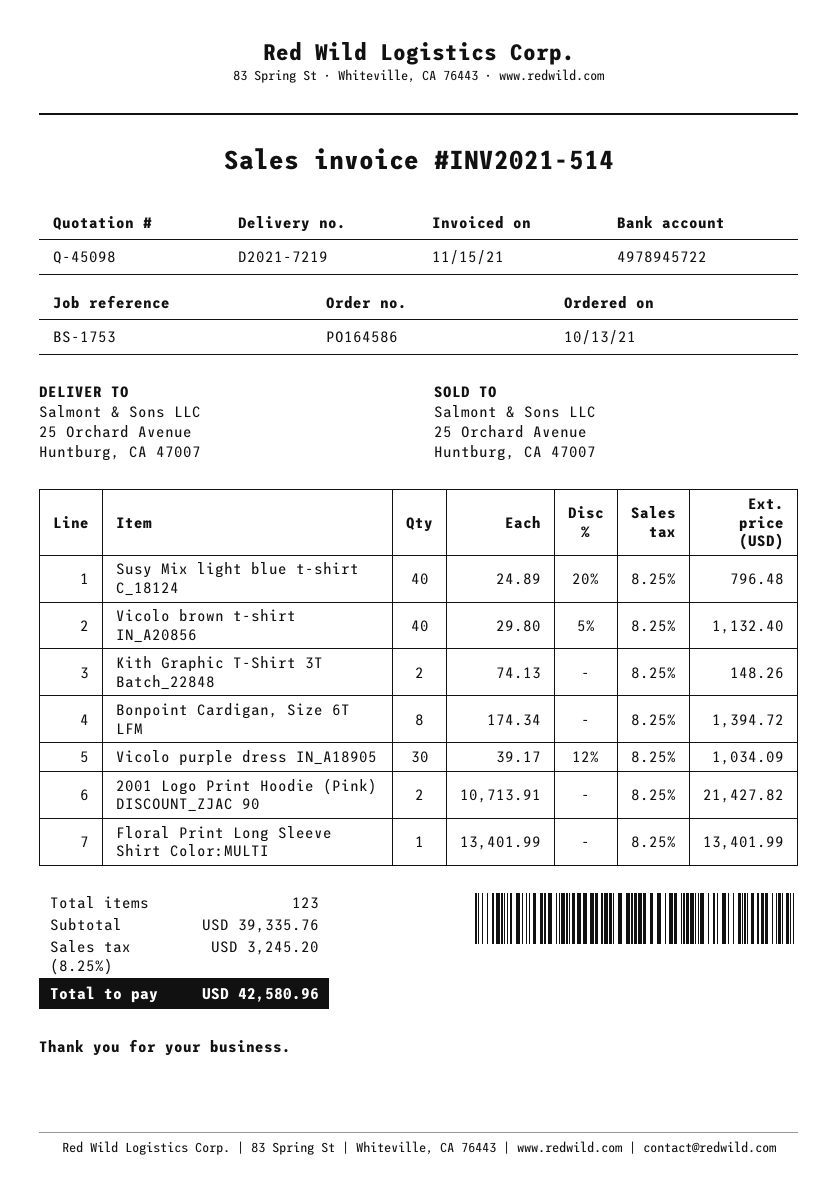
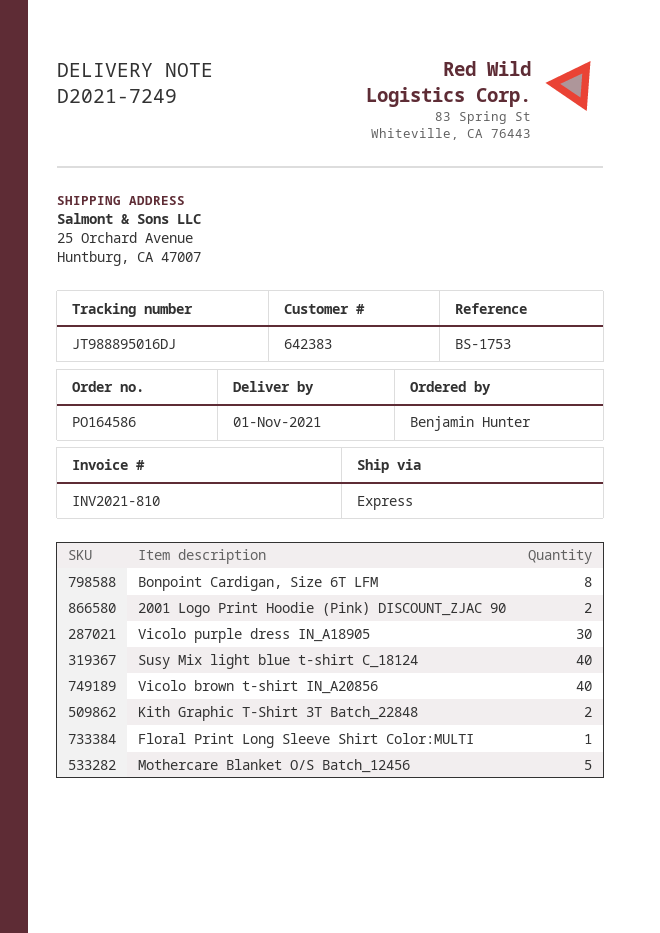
delivery note number: D2021-7219 -> D2021-7249
invoice number: INV2021-514 -> INV2021-810
Mothercare Blanket O/S Batch_12456: none -> 5

